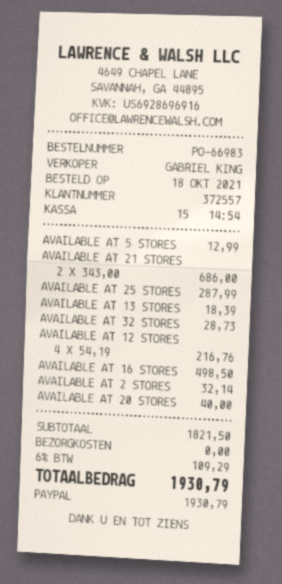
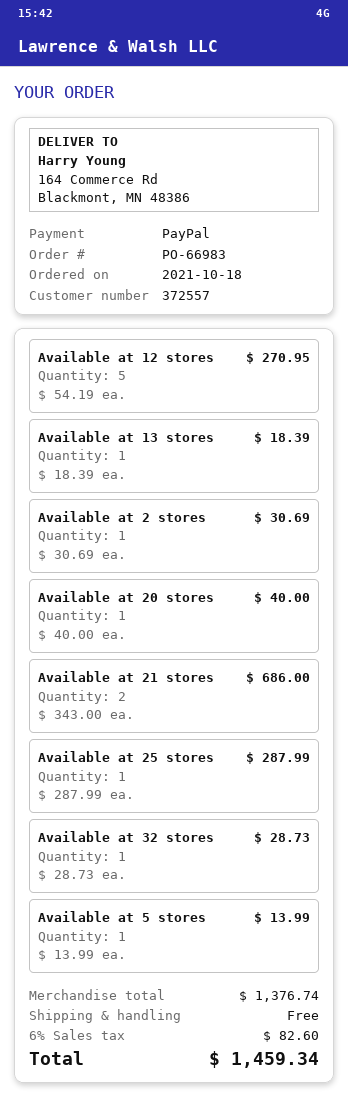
AVAILABLE AT 5 STORES: 1 x 12.99 = 12.99 -> 1 x 13.99 = 13.99
AVAILABLE AT 12 STORES: 4 x 54.19 = 216.76 -> 5 x 54.19 = 270.95
AVAILABLE AT 16 STORES: 1 x 498.50 = 498.50 -> none
AVAILABLE AT 2 STORES: 1 x 32.14 = 32.14 -> 1 x 30.69 = 30.69
subtotal: 1821.50 -> 1376.74
tax: 6% = 109.29 -> 6% = 82.60
total: 1930.79 -> 1459.34

